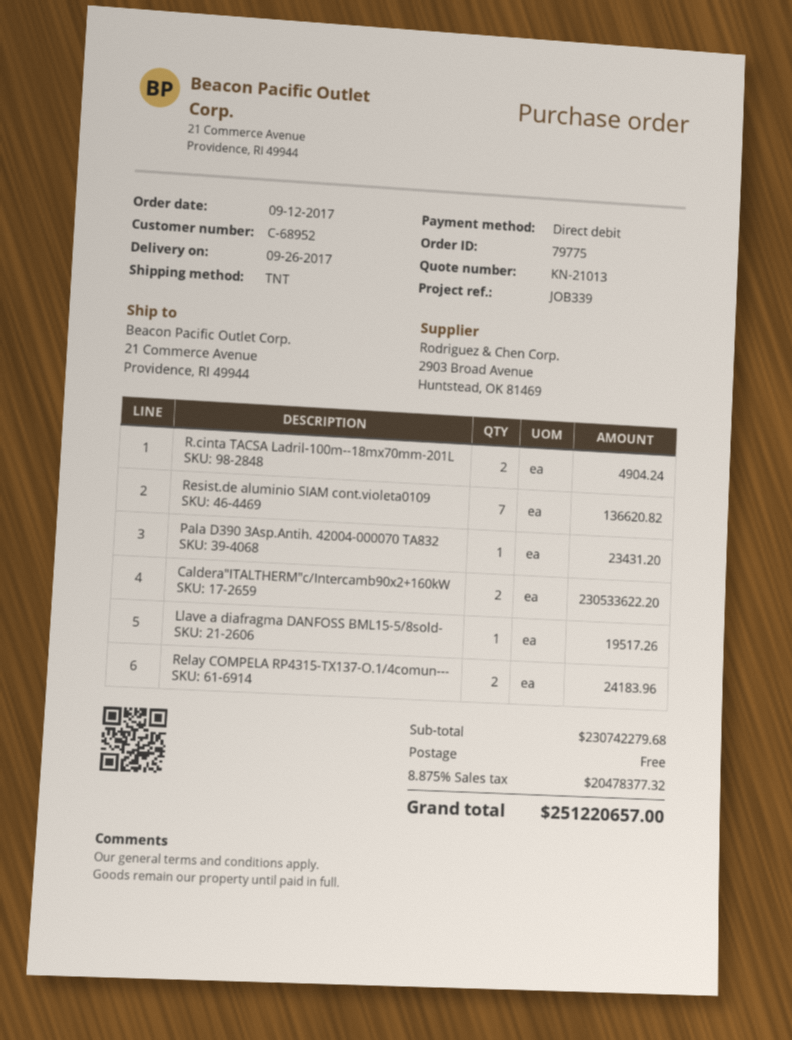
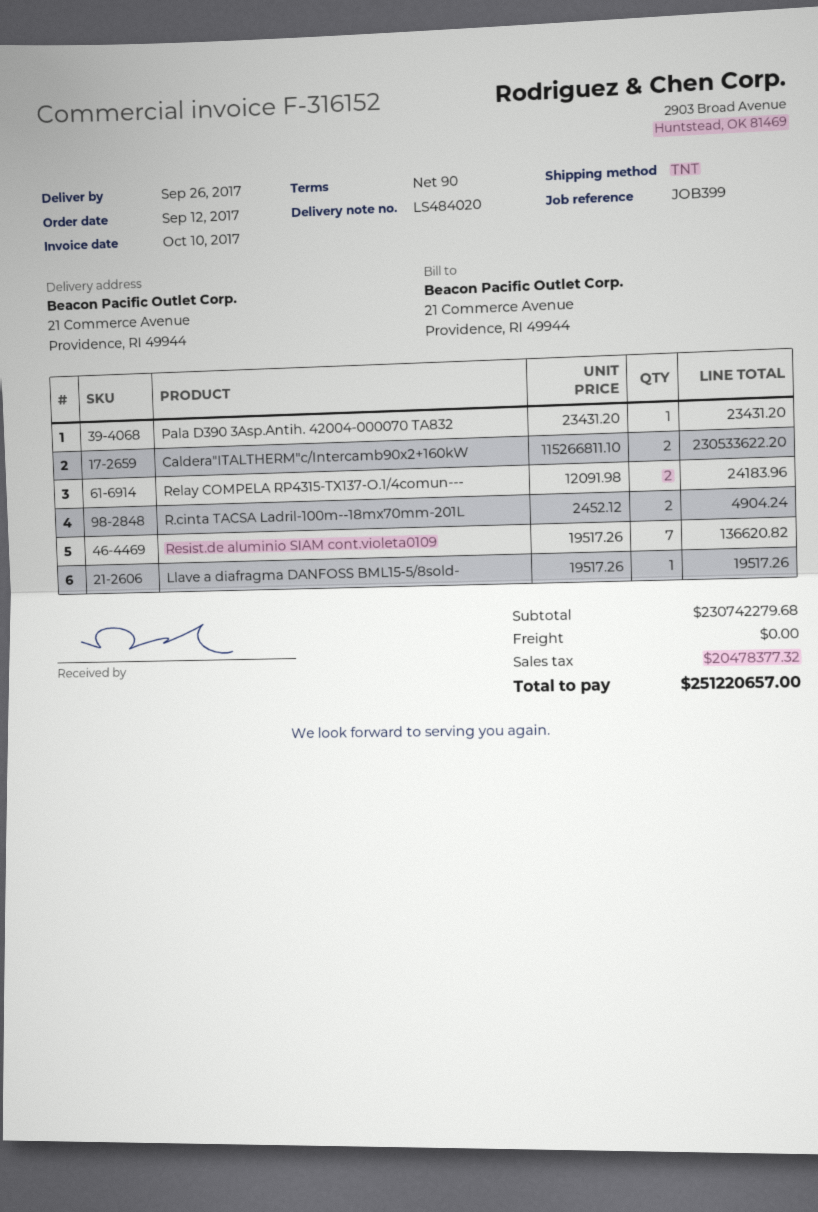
reference: JOB339 -> JOB399

